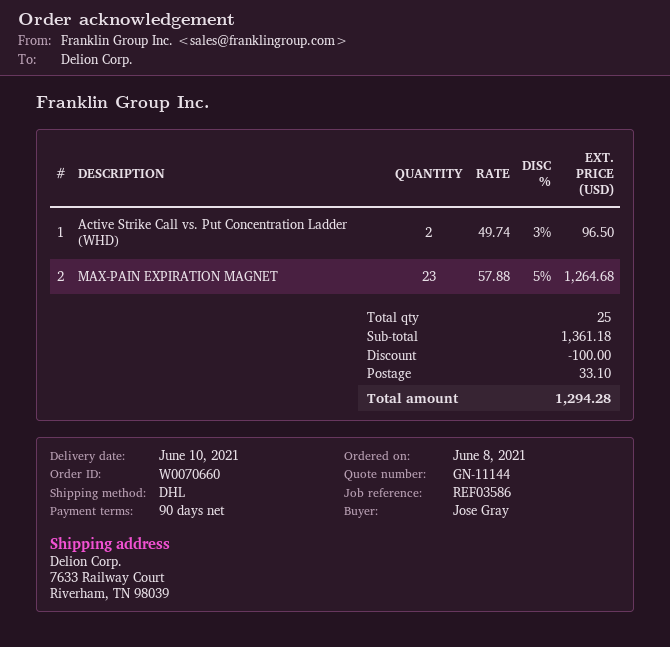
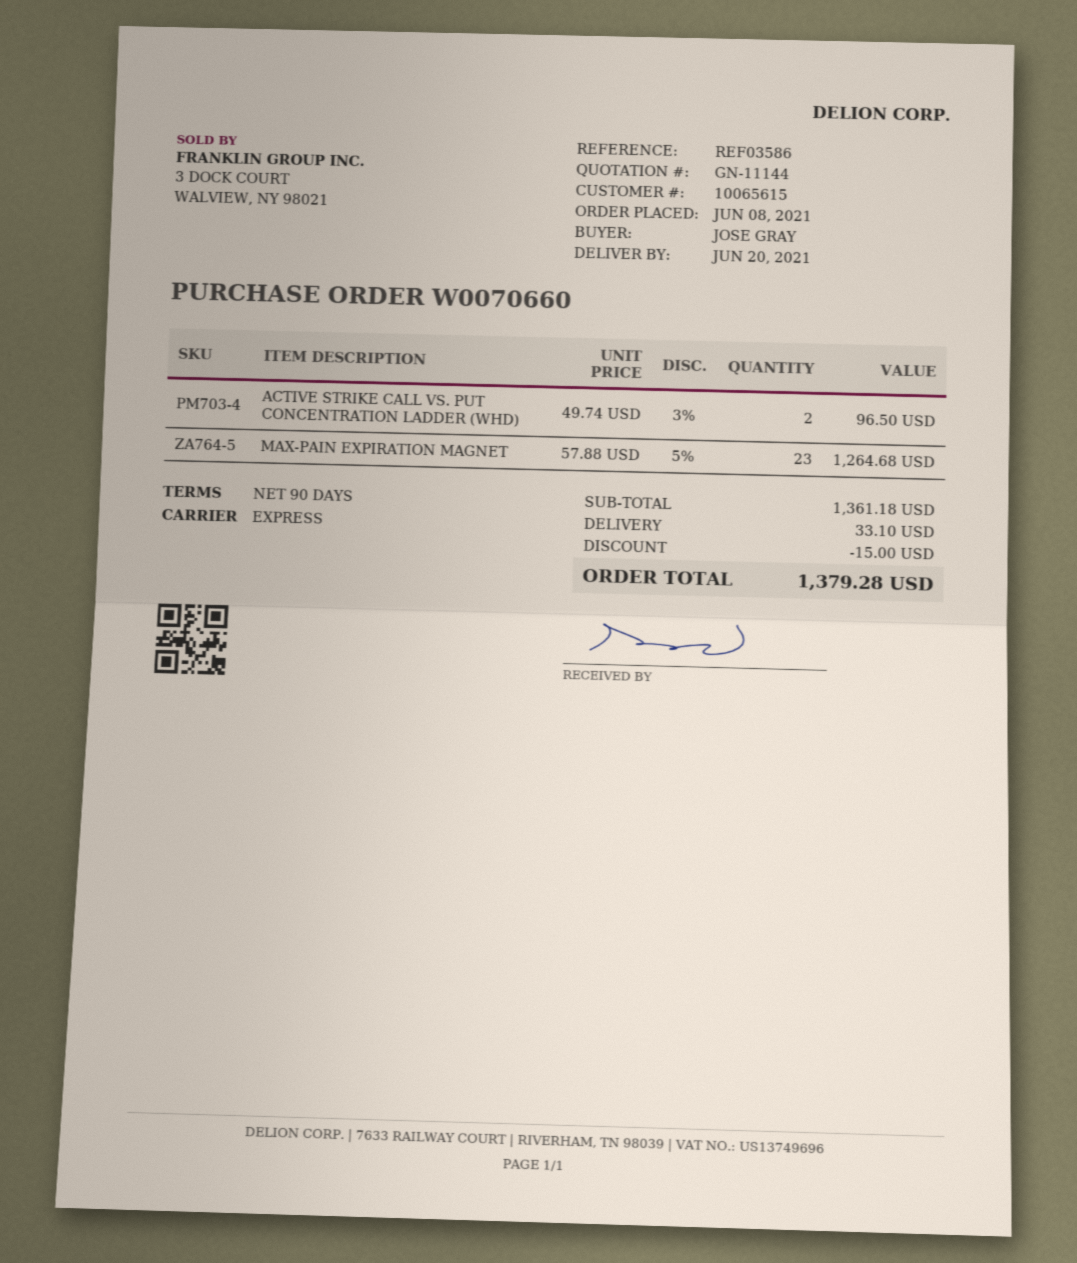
delivery date: 2021-06-10 -> 2021-06-20
shipping method: DHL -> express
discount: 100.00 -> 15.00
total: 1294.28 -> 1379.28

